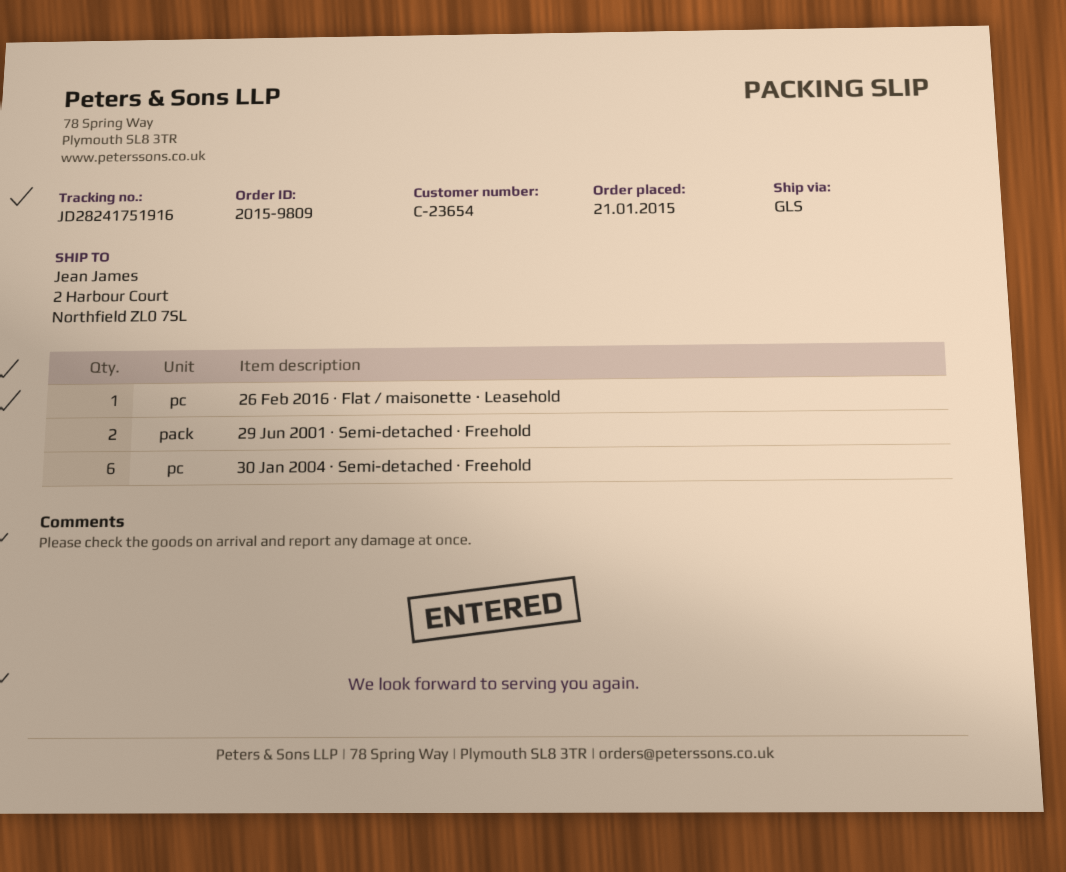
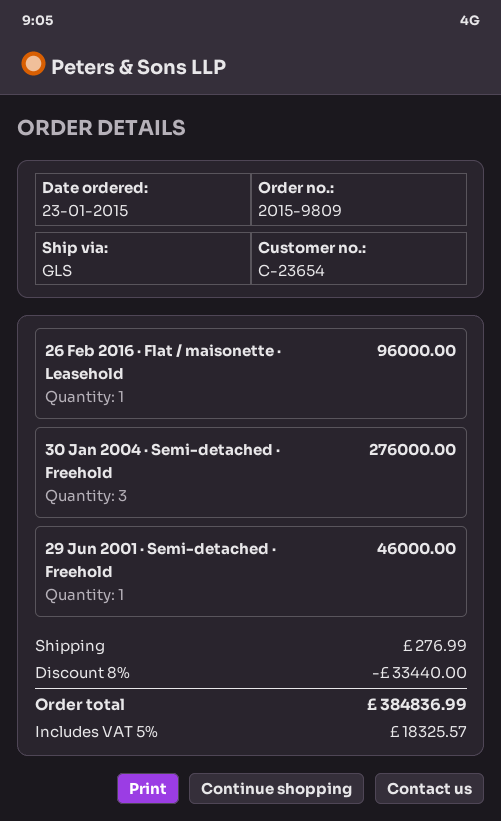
order date: 2015-01-21 -> 2015-01-23
29 Jun 2001 · Semi-detached · Freehold: 2 -> 1
30 Jan 2004 · Semi-detached · Freehold: 6 -> 3

